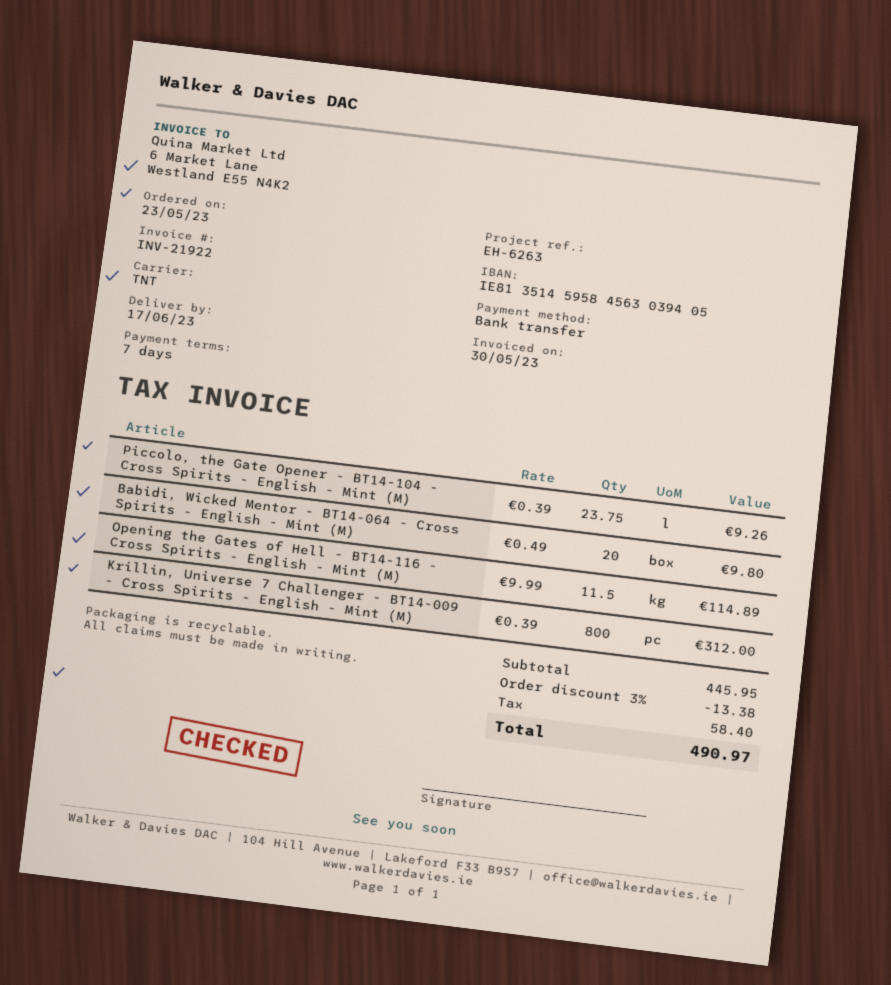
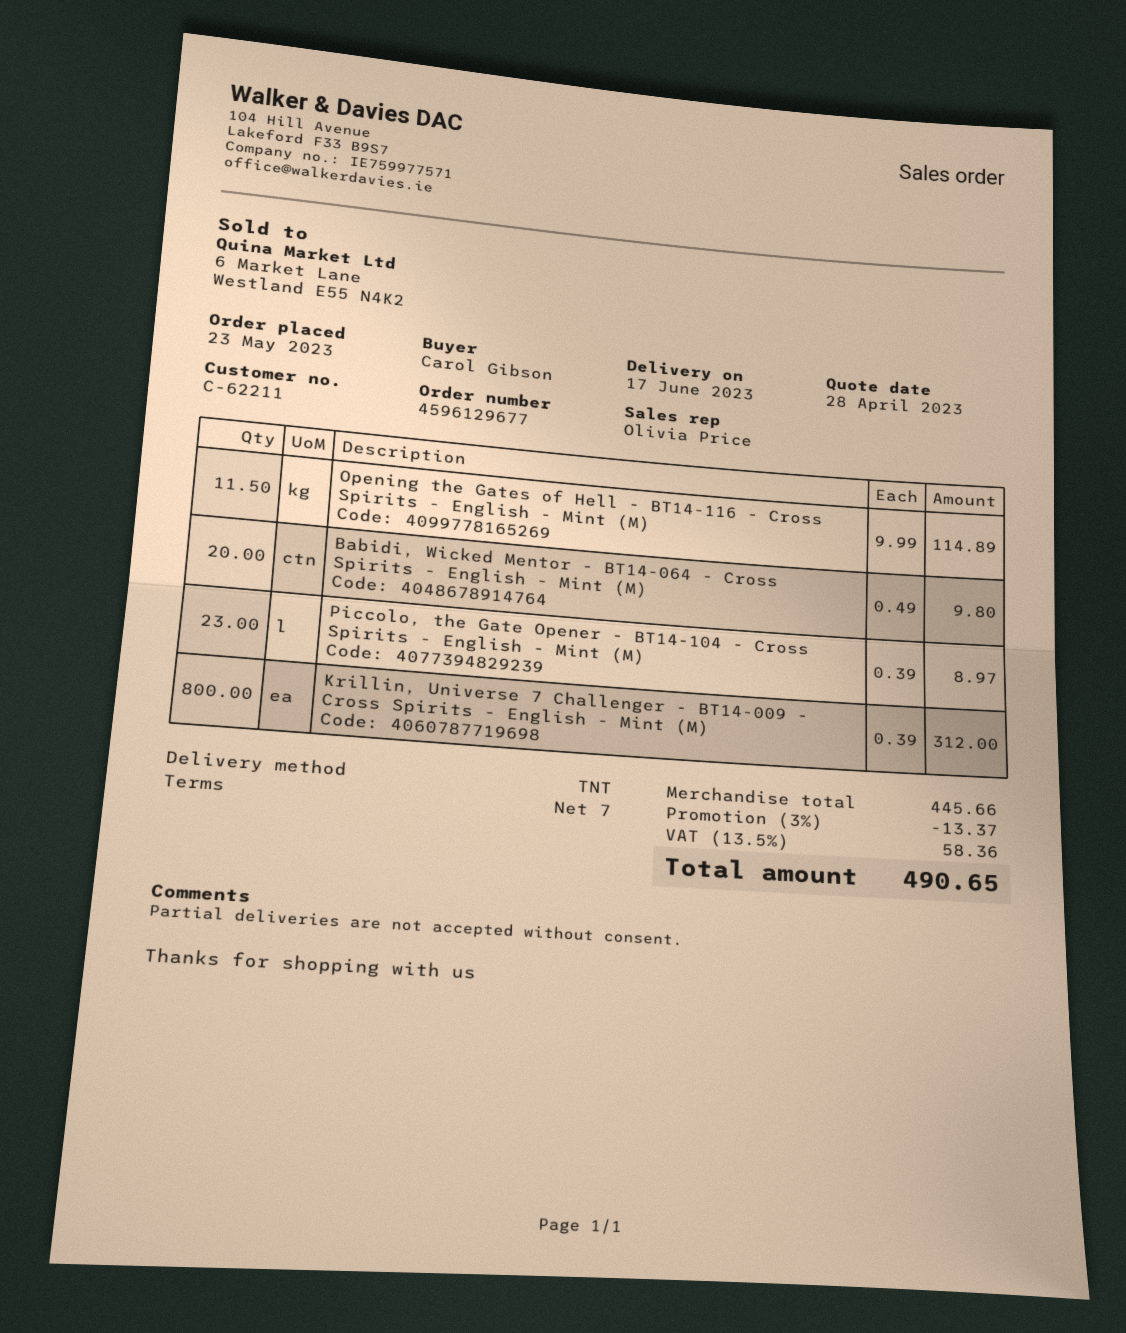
Piccolo, the Gate Opener - BT14-104 - Cross Spirits - English - Mint (M): 23.75 x 0.39 = 9.26 -> 23 x 0.39 = 8.97
subtotal: 445.95 -> 445.66
discount: 3% = 13.38 -> 3% = 13.37
tax: 58.40 -> 58.36
total: 490.97 -> 490.65

